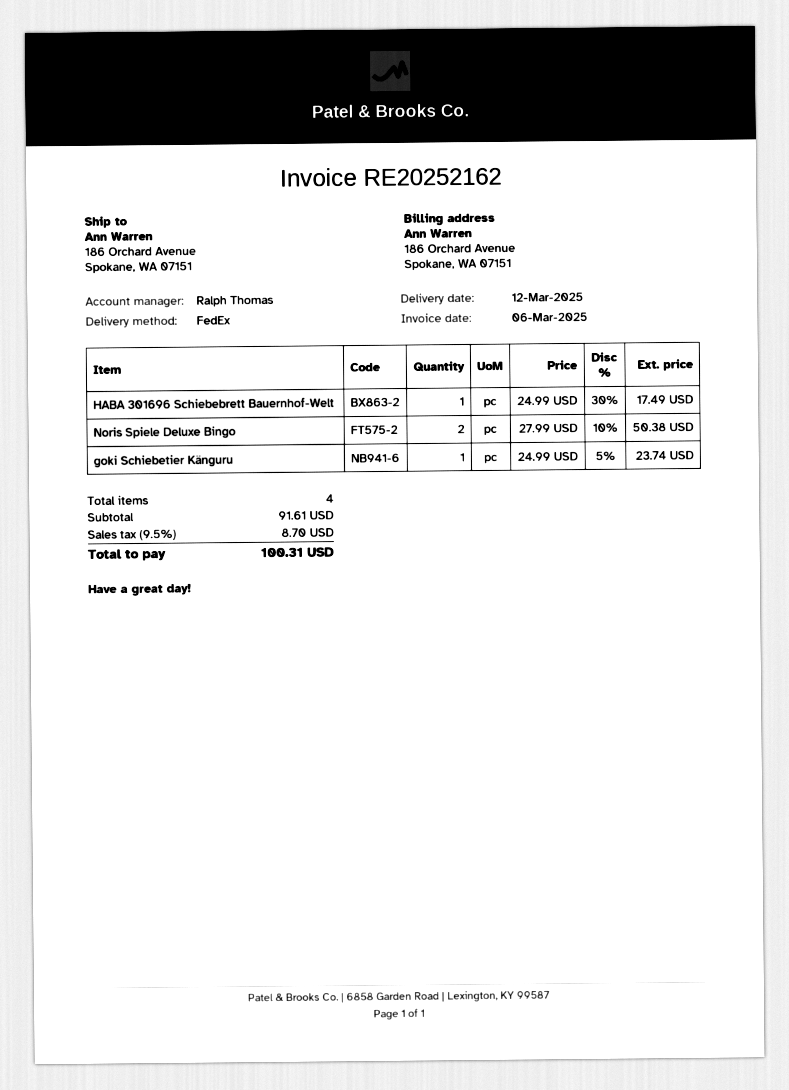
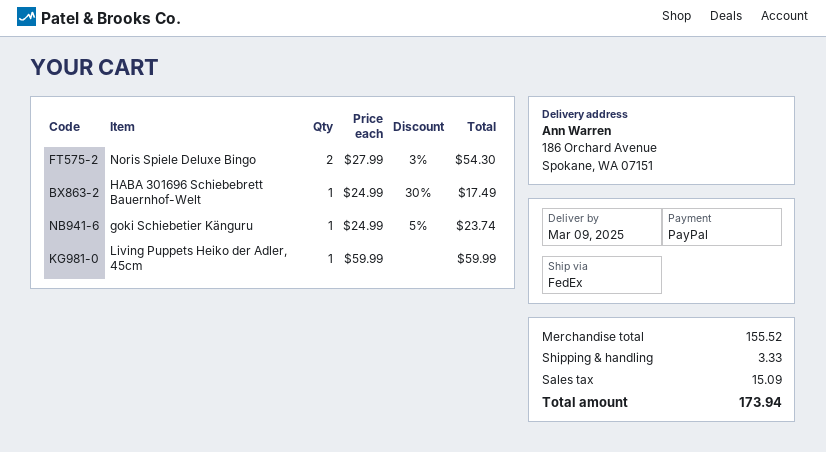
delivery date: 2025-03-12 -> 2025-03-09
Noris Spiele Deluxe Bingo: 2 x 27.99 - 10% = 50.38 -> 2 x 27.99 - 3% = 54.30
Living Puppets Heiko der Adler, 45cm: none -> 1 x 59.99 = 59.99
subtotal: 91.61 -> 155.52
shipping: none -> 3.33
tax: 8.70 -> 15.09
total: 100.31 -> 173.94

